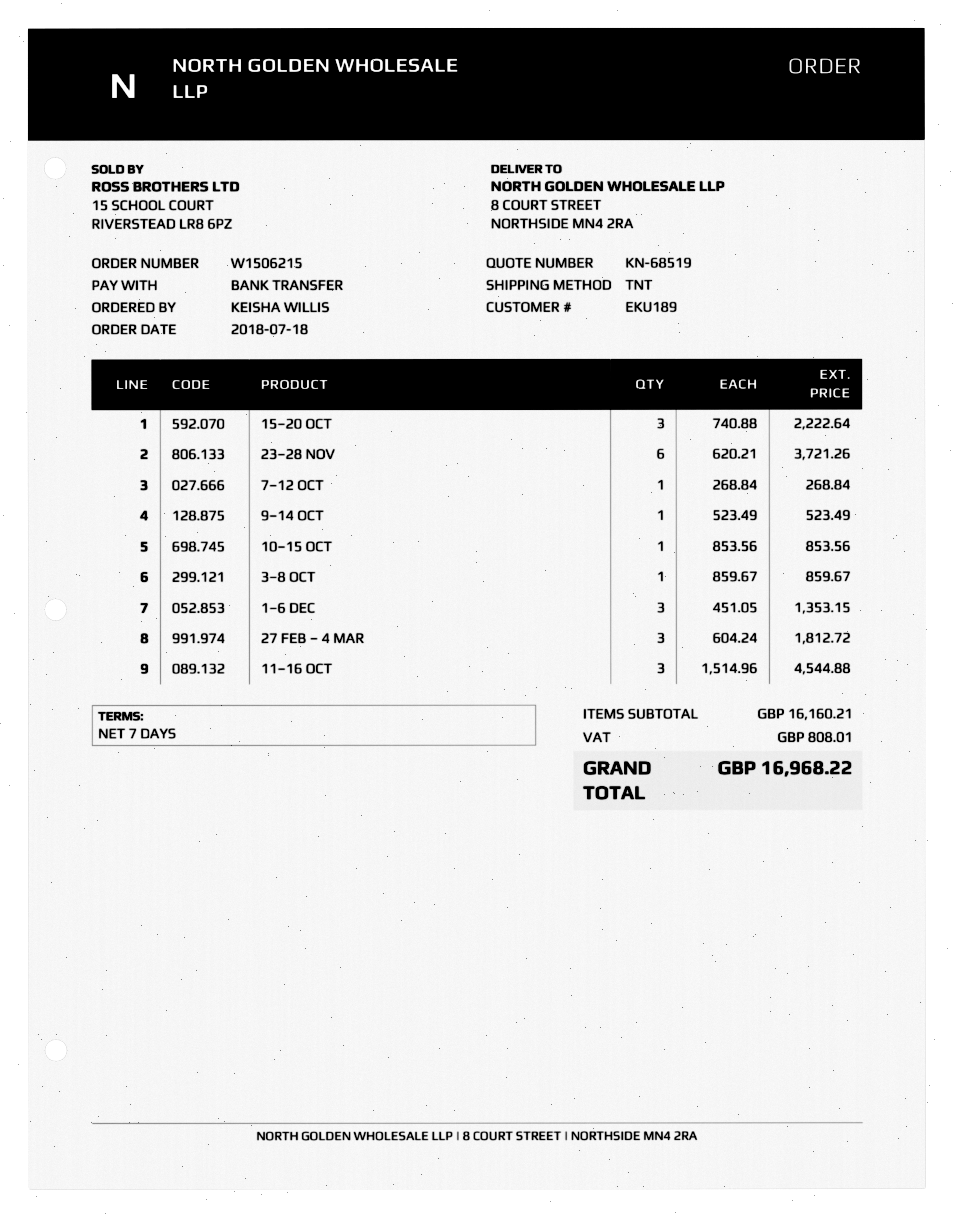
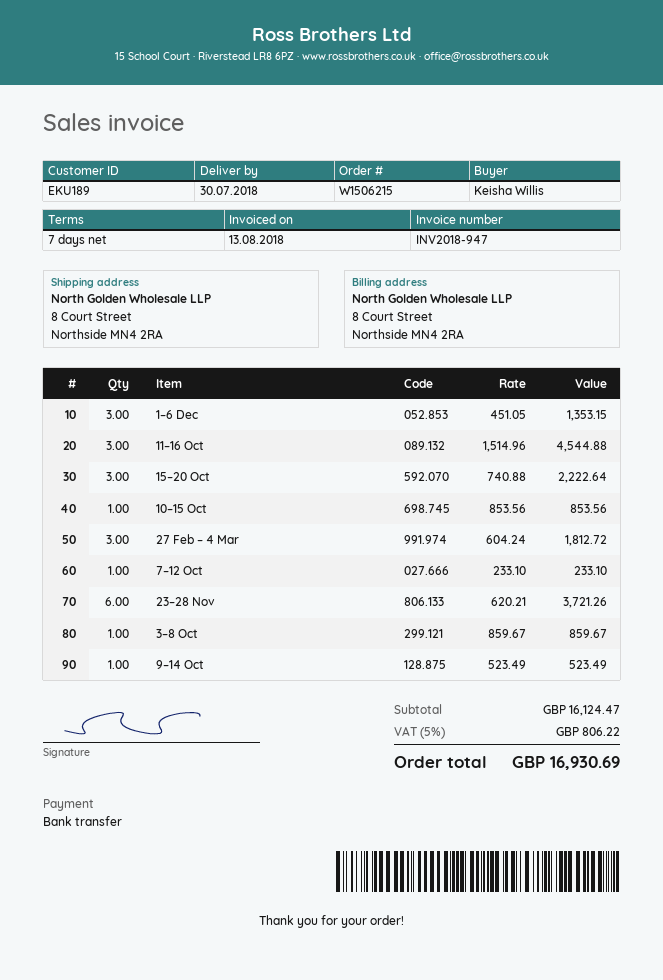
7–12 OCT: 1 x 268.84 = 268.84 -> 1 x 233.10 = 233.10
subtotal: 16160.21 -> 16124.47
tax: 808.01 -> 806.22
total: 16968.22 -> 16930.69

